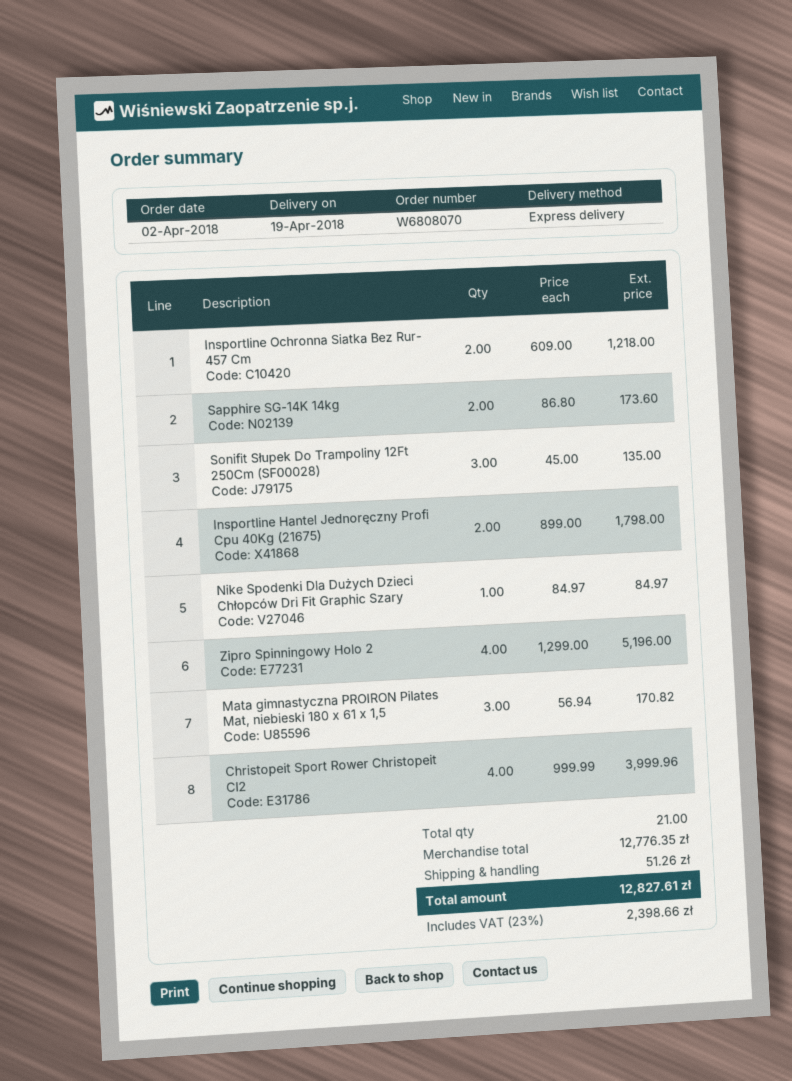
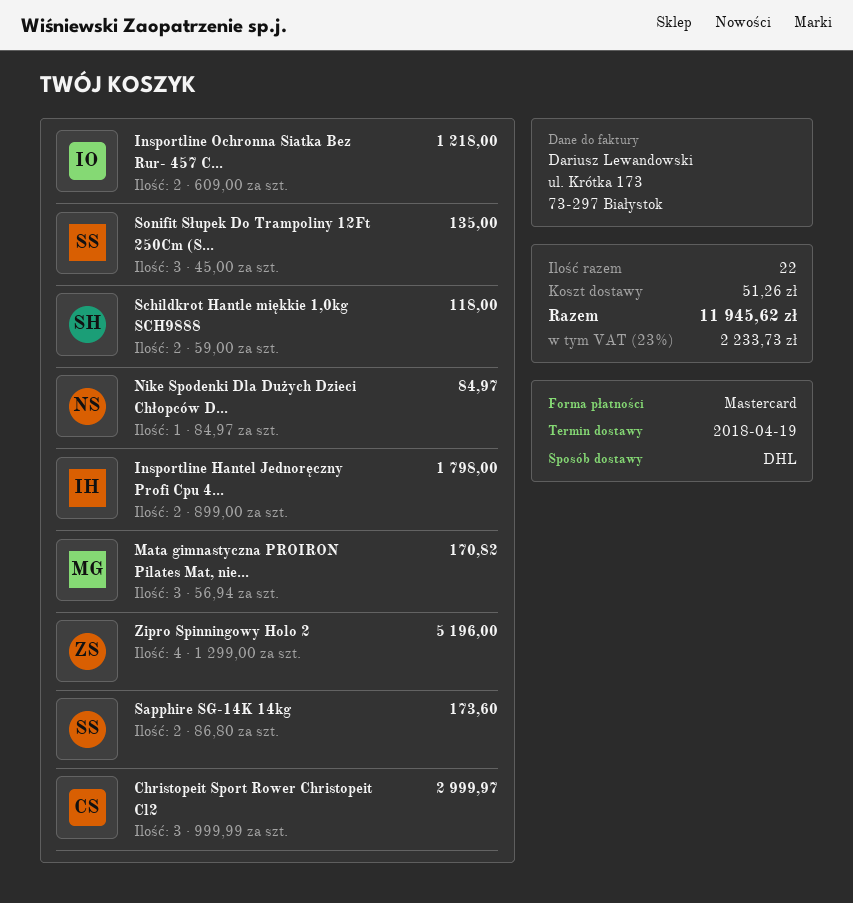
shipping method: express -> DHL
Christopeit Sport Rower Christopeit Cl2: 4 x 999.99 = 3999.96 -> 3 x 999.99 = 2999.97
Schildkrot Hantle miękkie 1,0kg SCH9888: none -> 2 x 59.00 = 118.00
total quantity: 21 -> 22
tax: 23% = 2398.66 -> 23% = 2233.73
total: 12827.61 -> 11945.62

